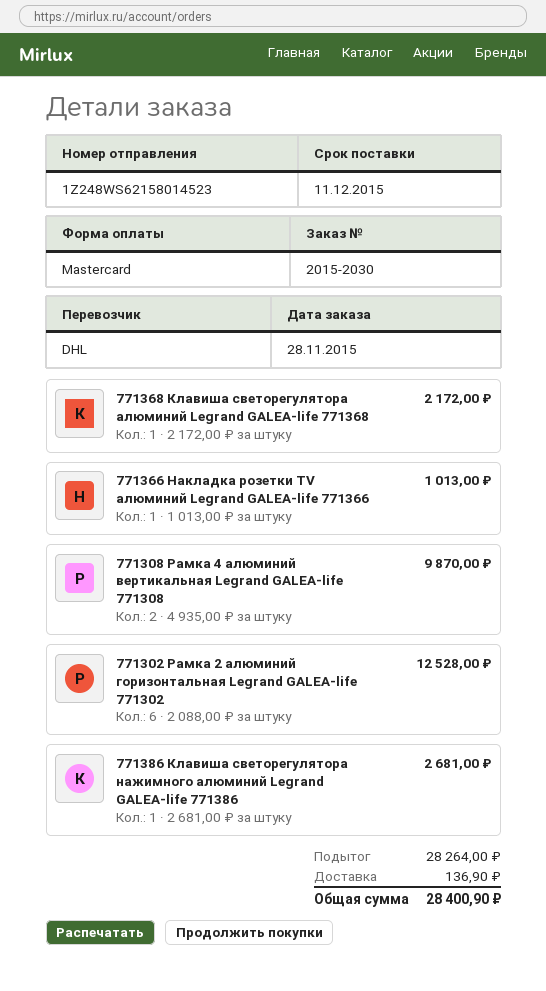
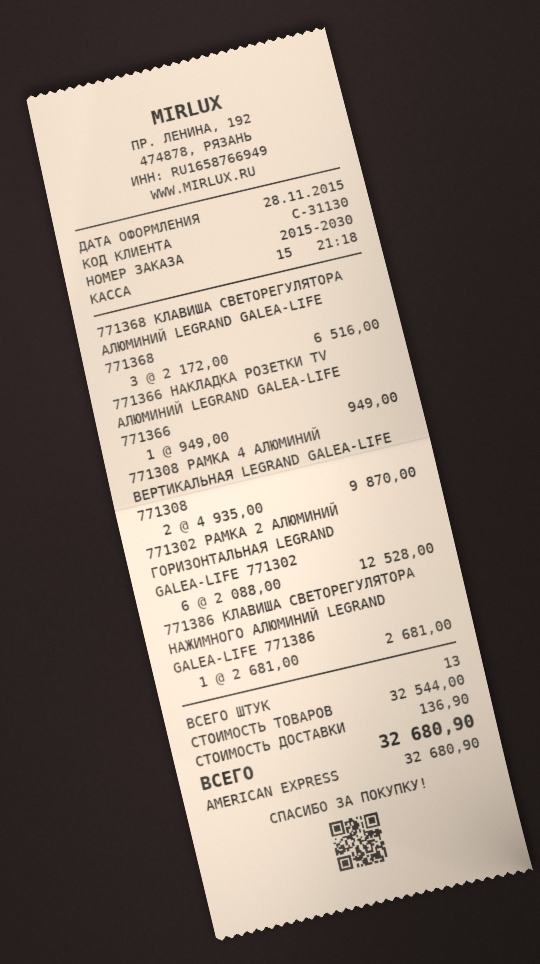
payment method: Mastercard -> American Express
771368 Клавиша светорегулятора алюминий Legrand GALEA-life 771368: 1 x 2172.00 = 2172.00 -> 3 x 2172.00 = 6516.00
771366 Накладка розетки TV алюминий Legrand GALEA-life 771366: 1 x 1013.00 = 1013.00 -> 1 x 949.00 = 949.00
subtotal: 28264.00 -> 32544.00
total: 28400.90 -> 32680.90

